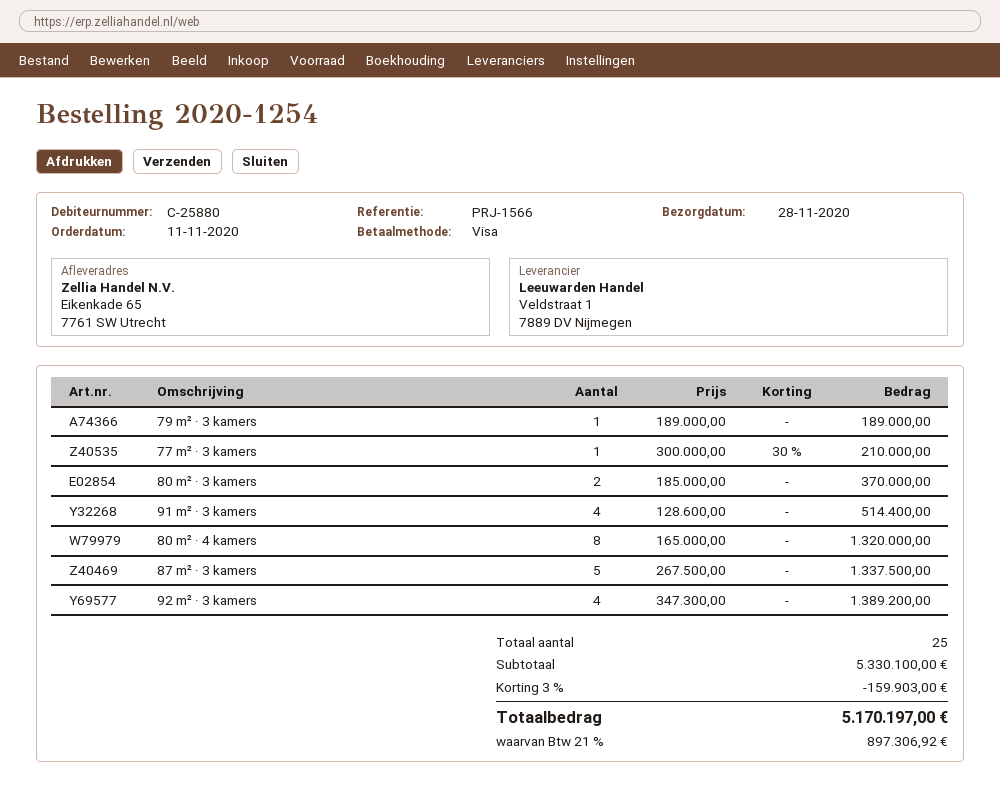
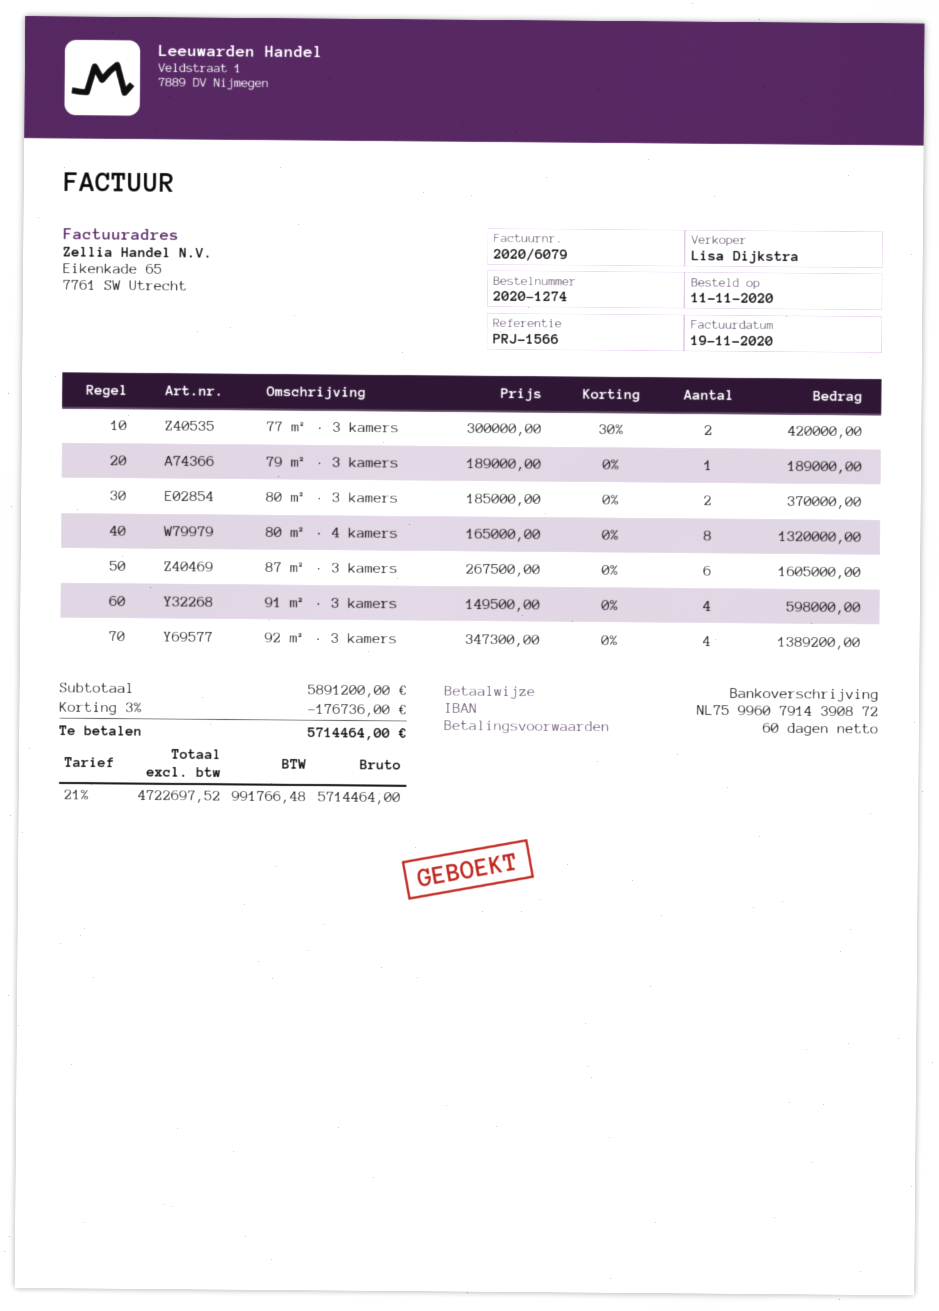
order number: 2020-1254 -> 2020-1274
payment method: Visa -> bank transfer
77 m² · 3 kamers: 1 x 300000.00 - 30% = 210000.00 -> 2 x 300000.00 - 30% = 420000.00
91 m² · 3 kamers: 4 x 128600.00 = 514400.00 -> 4 x 149500.00 = 598000.00
87 m² · 3 kamers: 5 x 267500.00 = 1337500.00 -> 6 x 267500.00 = 1605000.00
subtotal: 5330100.00 -> 5891200.00
discount: 3% = 159903.00 -> 3% = 176736.00
tax: 21% = 897306.92 -> 21% = 991766.48
total: 5170197.00 -> 5714464.00

